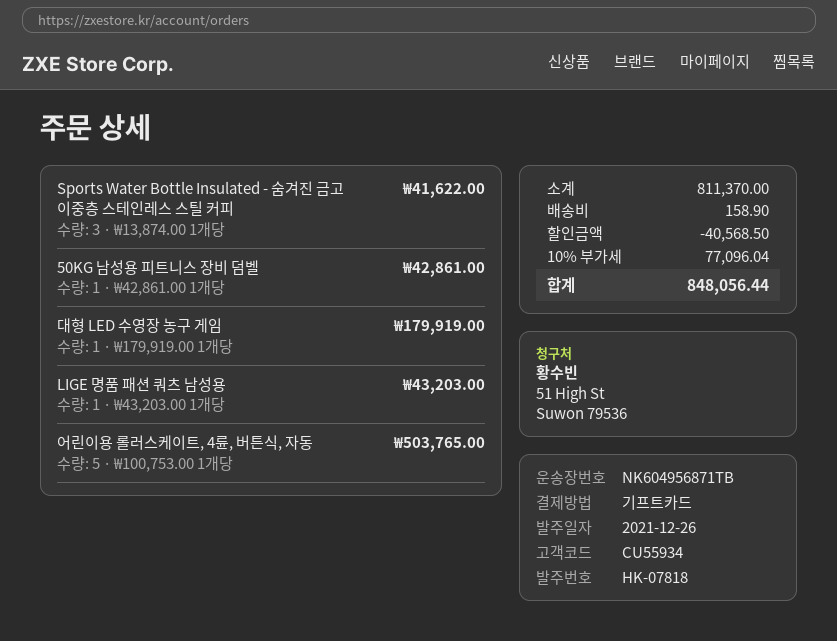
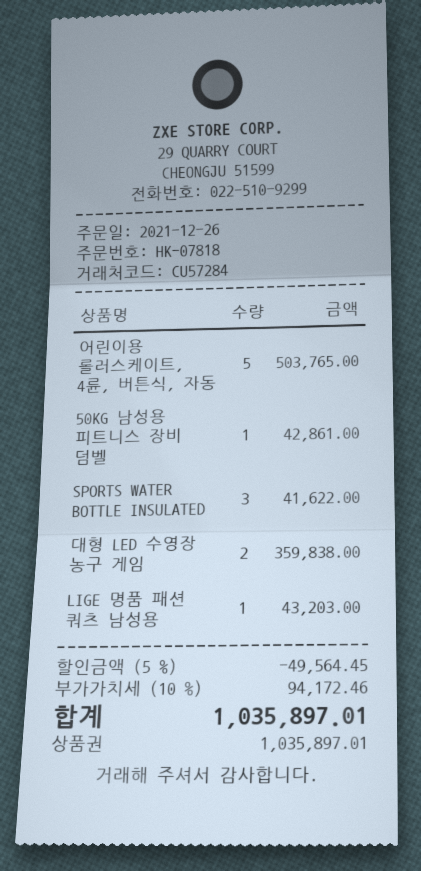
customer number: CU55934 -> CU57284
대형 LED 수영장 농구 게임: 1 for 179919.00 -> 2 for 359838.00
discount: 40568.50 -> 49564.45
shipping: 158.90 -> none
tax: 10% = 77096.04 -> 10% = 94172.46
total: 848056.44 -> 1035897.01

